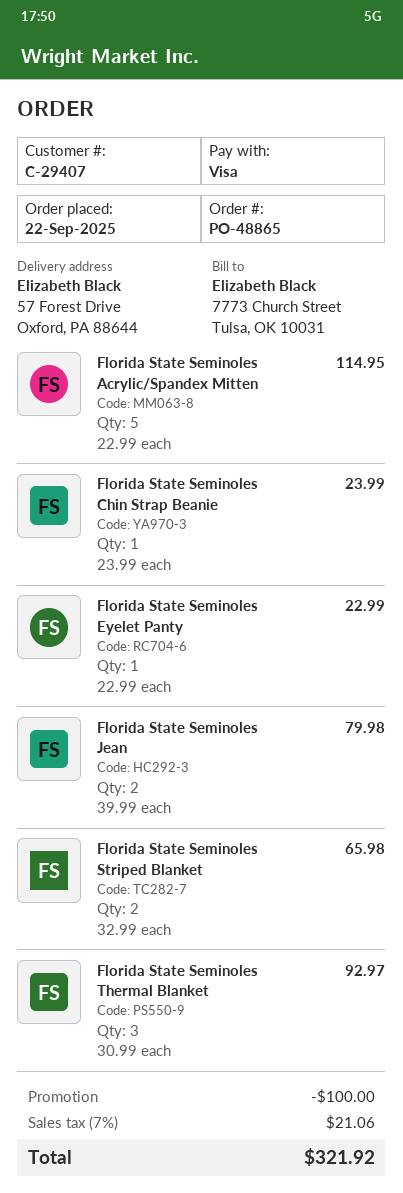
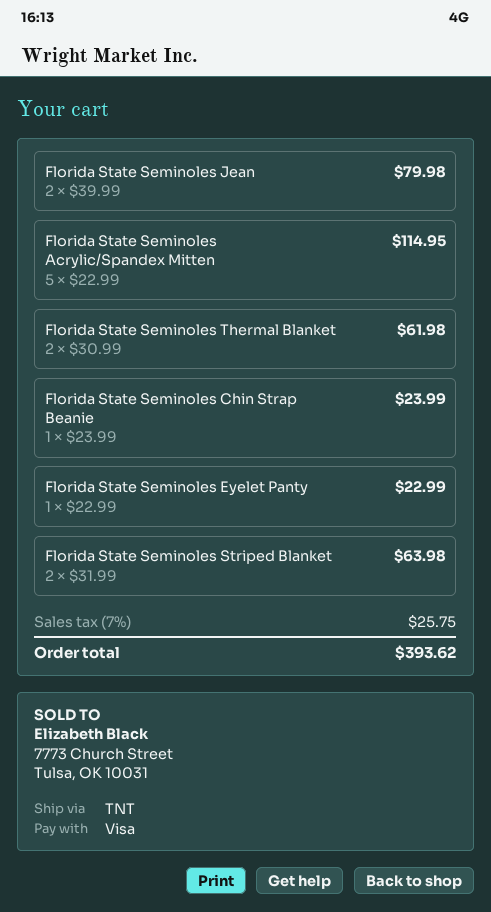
Florida State Seminoles Striped Blanket: 2 x 32.99 = 65.98 -> 2 x 31.99 = 63.98
Florida State Seminoles Thermal Blanket: 3 x 30.99 = 92.97 -> 2 x 30.99 = 61.98
discount: 100.00 -> none
tax: 7% = 21.06 -> 7% = 25.75
total: 321.92 -> 393.62

